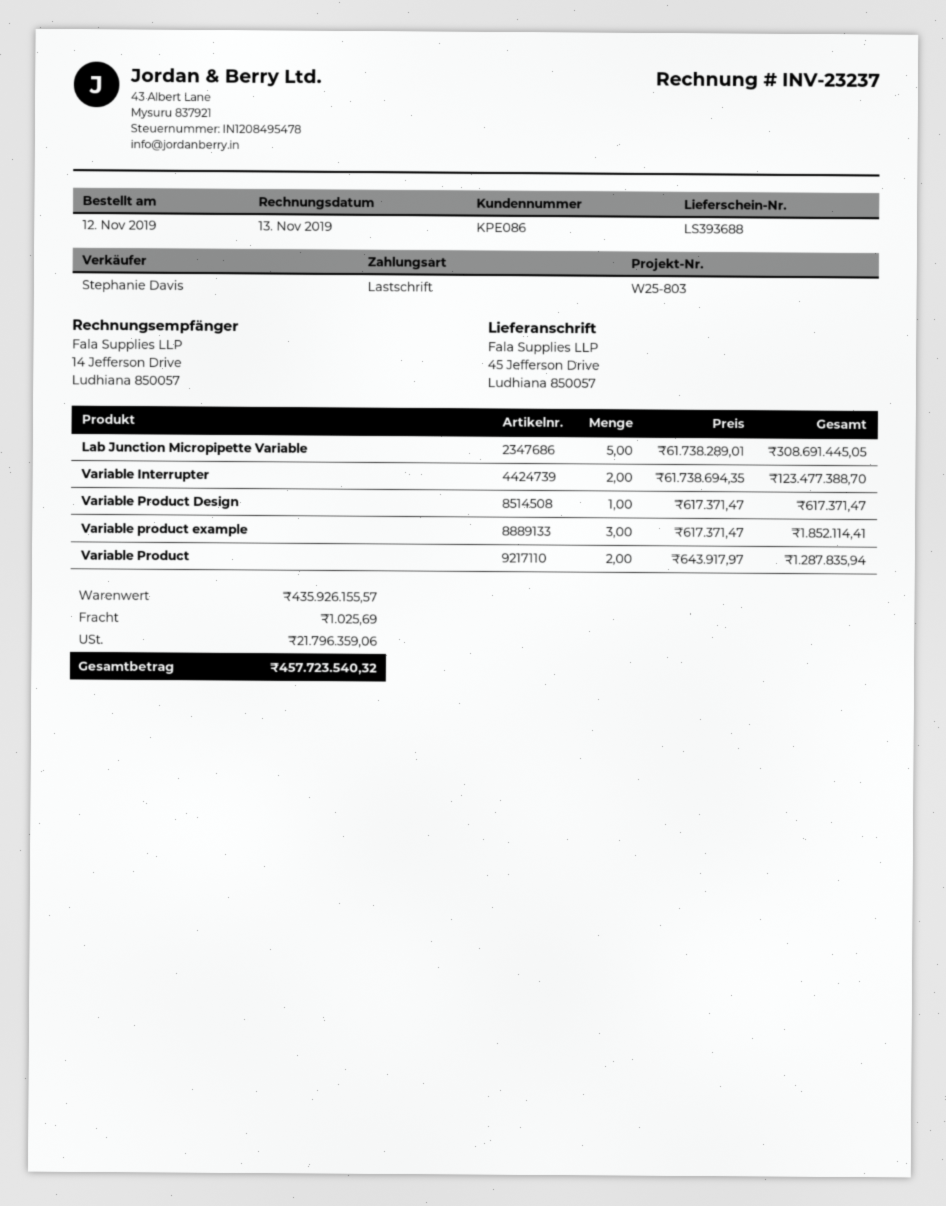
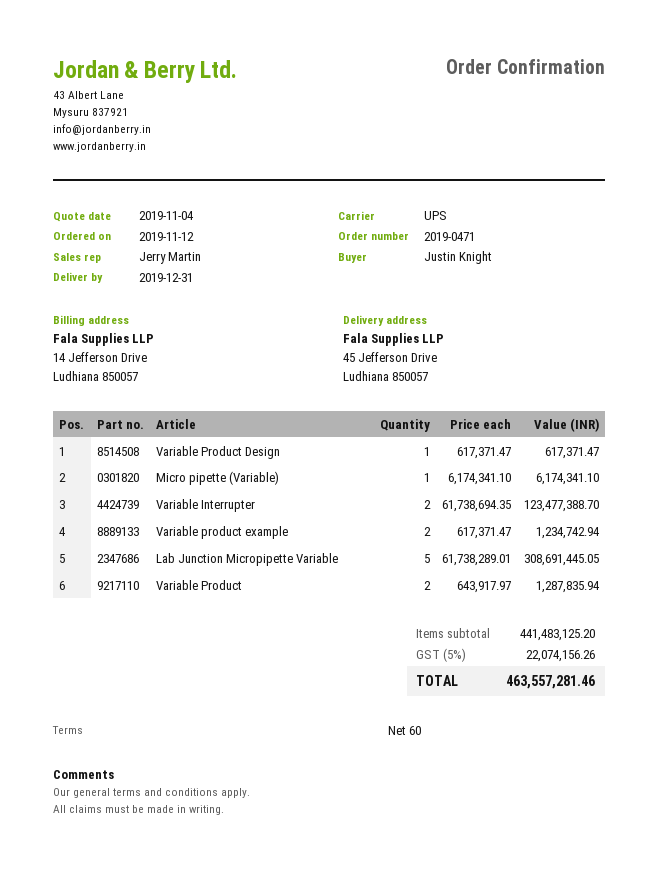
sales rep: Stephanie Davis -> Jerry Martin
Variable product example: 3 x 617371.47 = 1852114.41 -> 2 x 617371.47 = 1234742.94
Micro pipette (Variable): none -> 1 x 6174341.10 = 6174341.10
subtotal: 435926155.57 -> 441483125.20
shipping: 1025.69 -> none
tax: 21796359.06 -> 22074156.26
total: 457723540.32 -> 463557281.46

